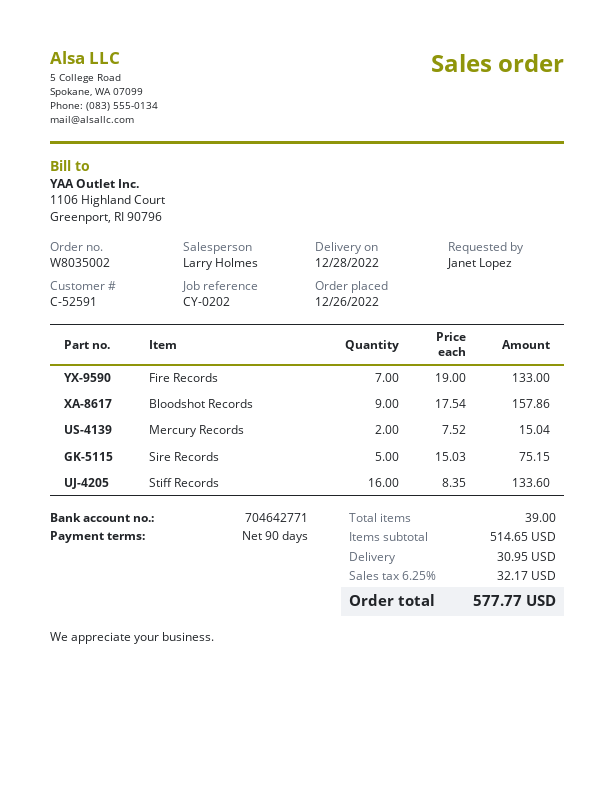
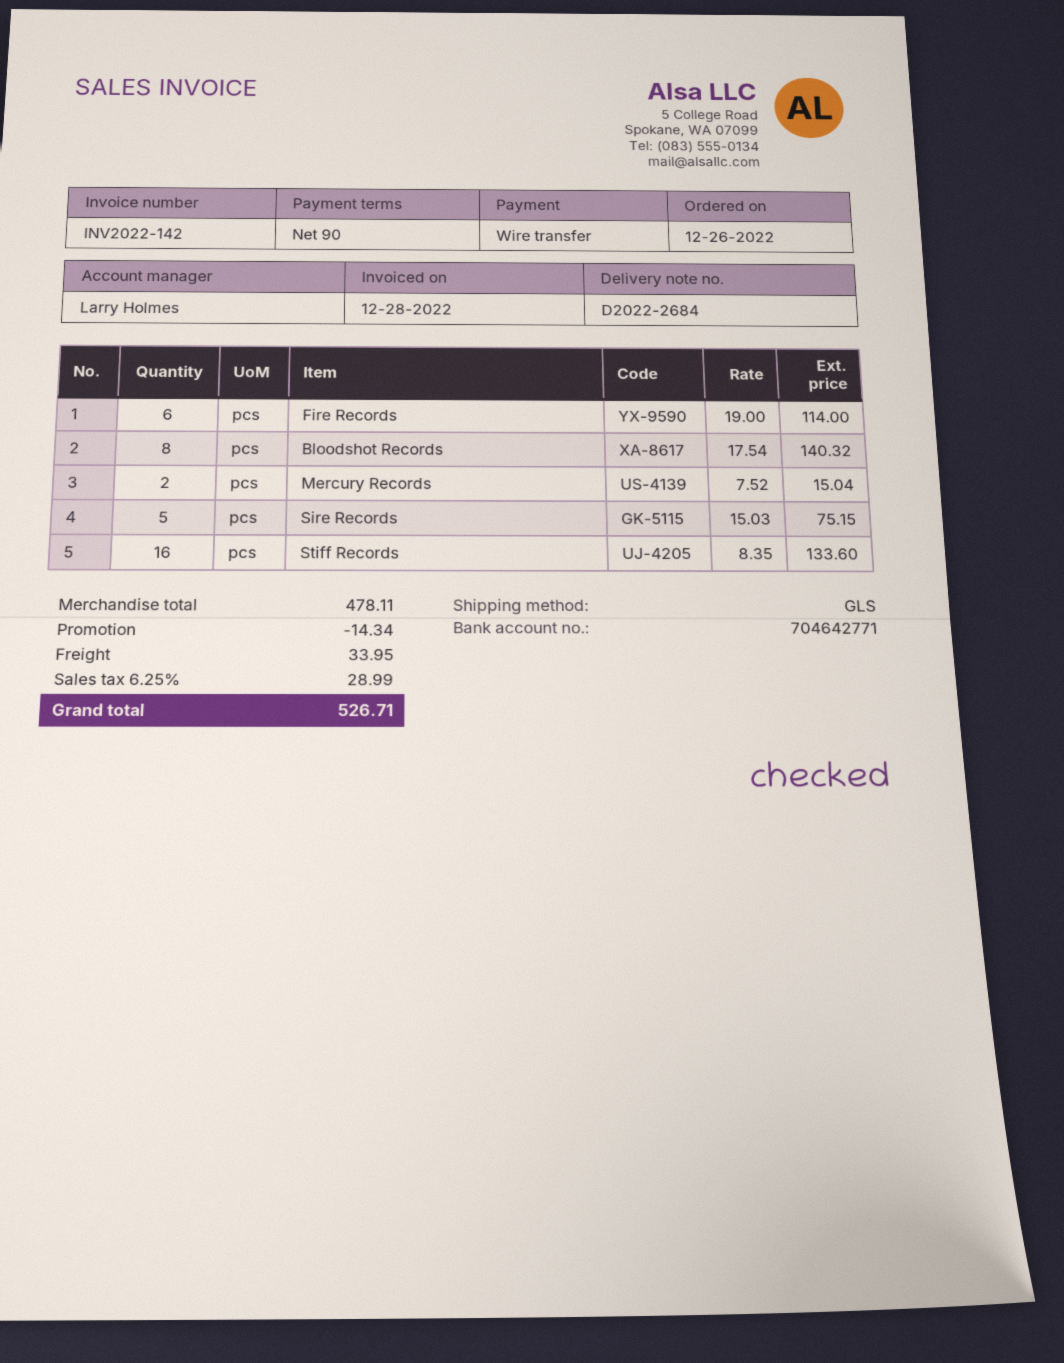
Fire Records: 7 x 19.00 = 133.00 -> 6 x 19.00 = 114.00
Bloodshot Records: 9 x 17.54 = 157.86 -> 8 x 17.54 = 140.32
subtotal: 514.65 -> 478.11
discount: none -> 14.34
shipping: 30.95 -> 33.95
tax: 6.25% = 32.17 -> 6.25% = 28.99
total: 577.77 -> 526.71

